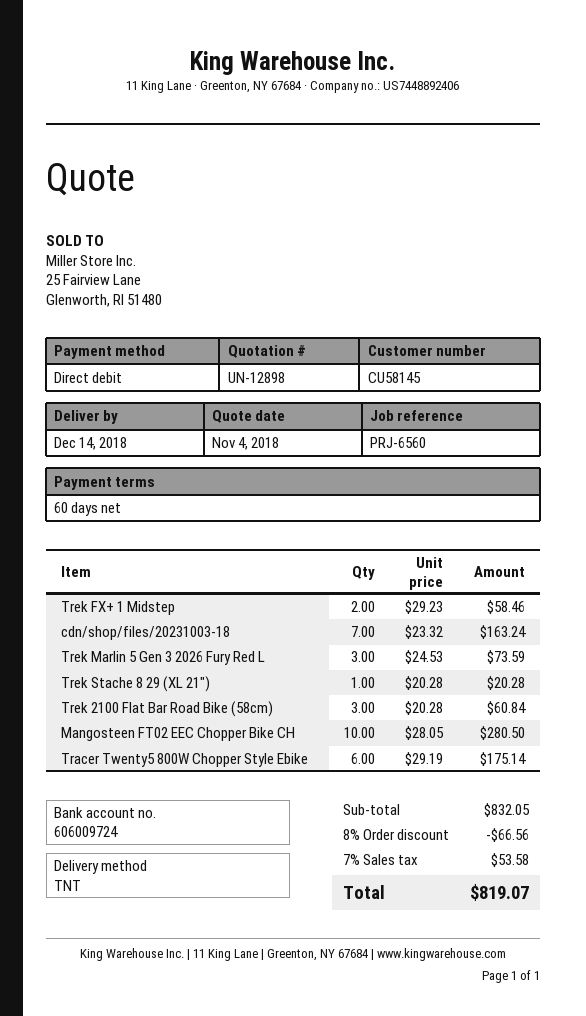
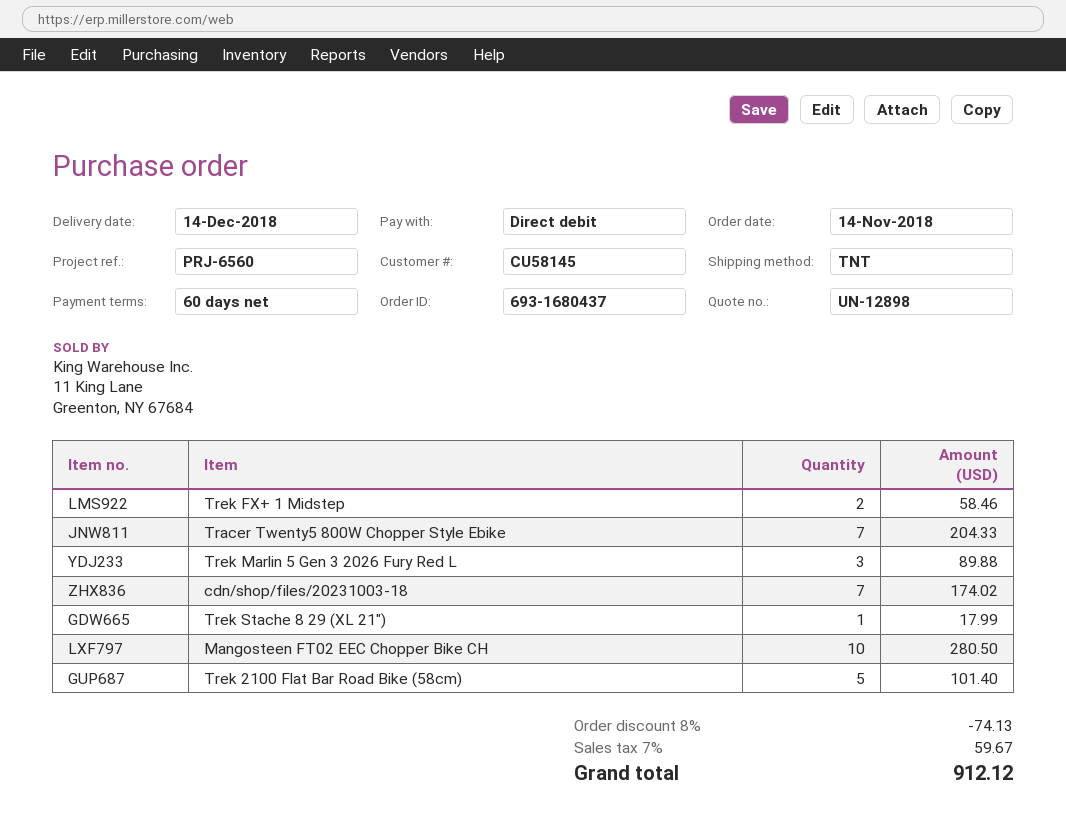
cdn/shop/files/20231003-18: 7 for 163.24 -> 7 for 174.02
Trek Marlin 5 Gen 3 2026 Fury Red L: 3 for 73.59 -> 3 for 89.88
Trek Stache 8 29 (XL 21"): 1 for 20.28 -> 1 for 17.99
Trek 2100 Flat Bar Road Bike (58cm): 3 for 60.84 -> 5 for 101.40
Tracer Twenty5 800W Chopper Style Ebike: 6 for 175.14 -> 7 for 204.33
discount: 8% = 66.56 -> 8% = 74.13
tax: 7% = 53.58 -> 7% = 59.67
total: 819.07 -> 912.12

